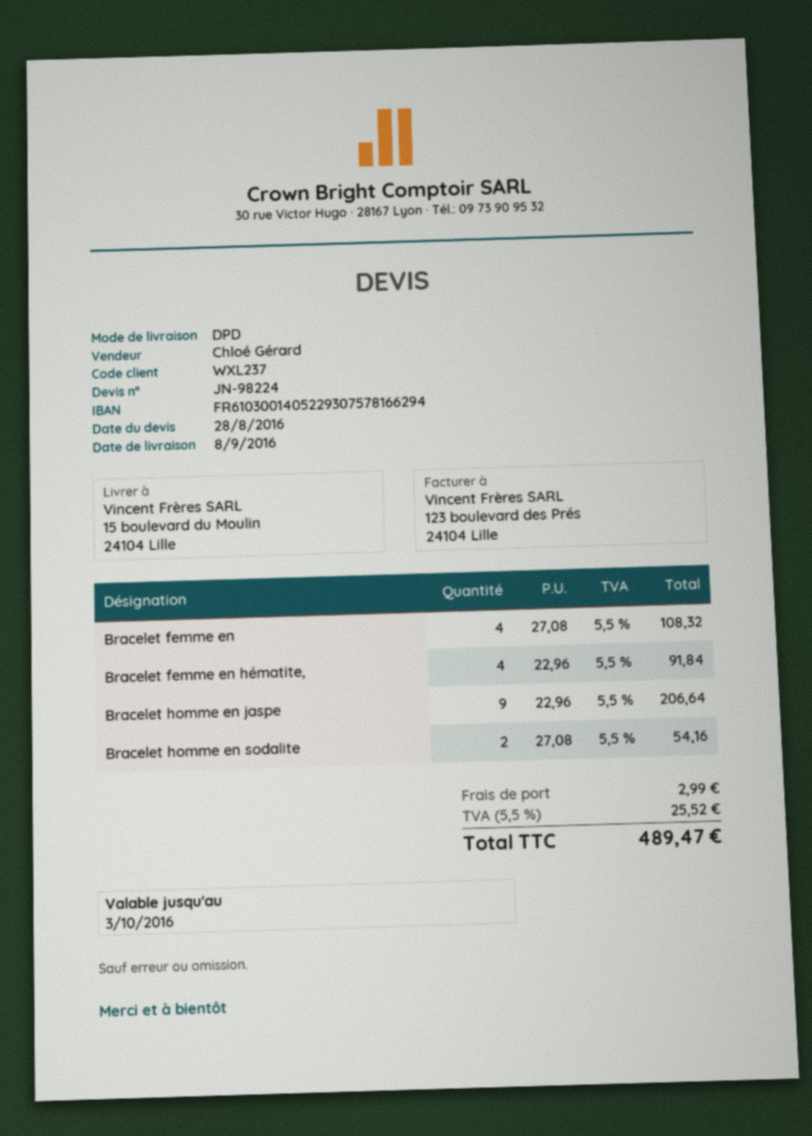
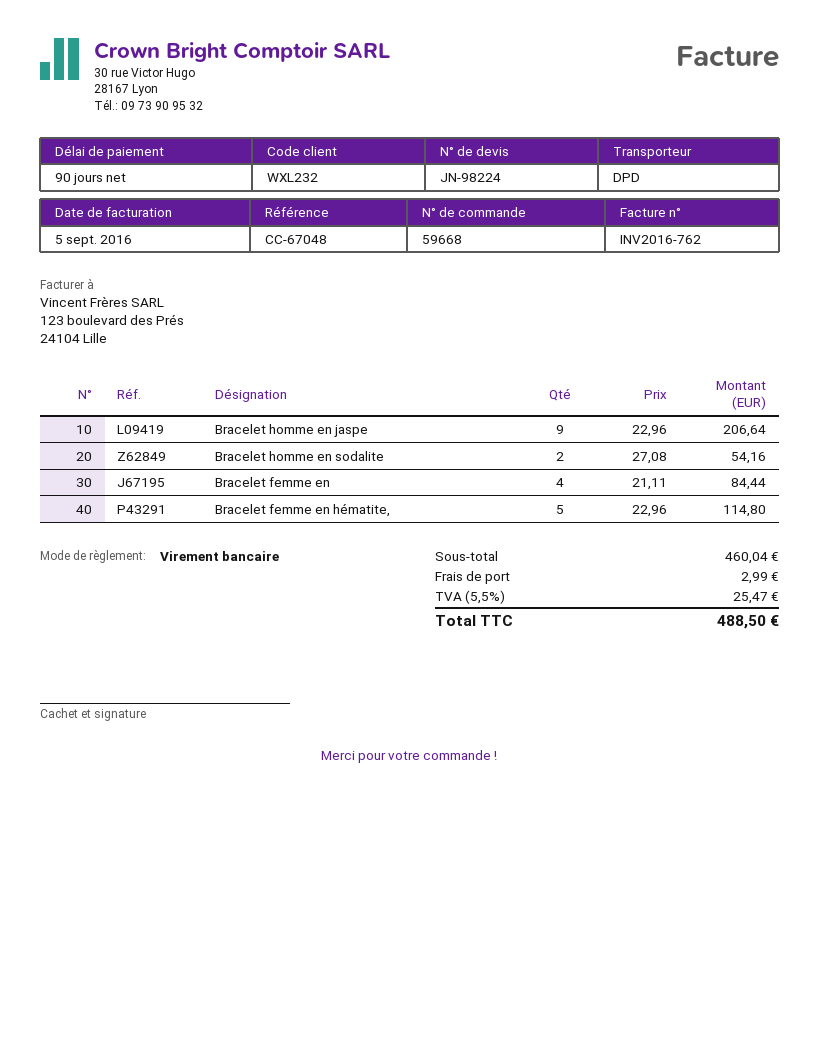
customer number: WXL237 -> WXL232
Bracelet femme en: 4 x 27.08 = 108.32 -> 4 x 21.11 = 84.44
Bracelet femme en hématite,: 4 x 22.96 = 91.84 -> 5 x 22.96 = 114.80
tax: 5.5% = 25.52 -> 5.5% = 25.47
total: 489.47 -> 488.50

